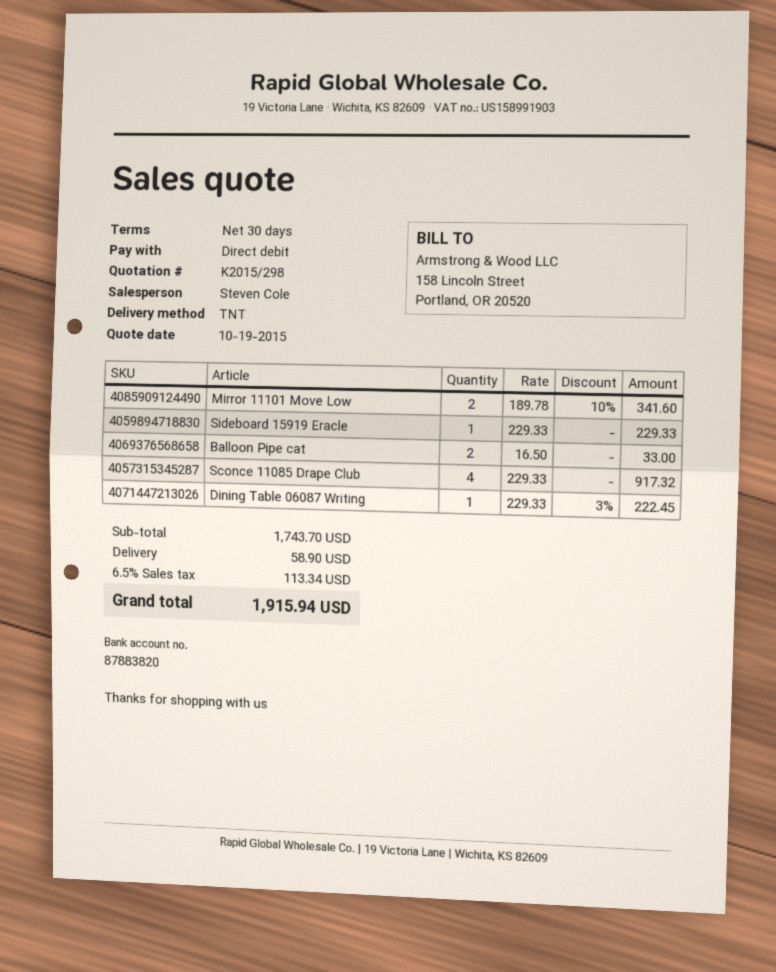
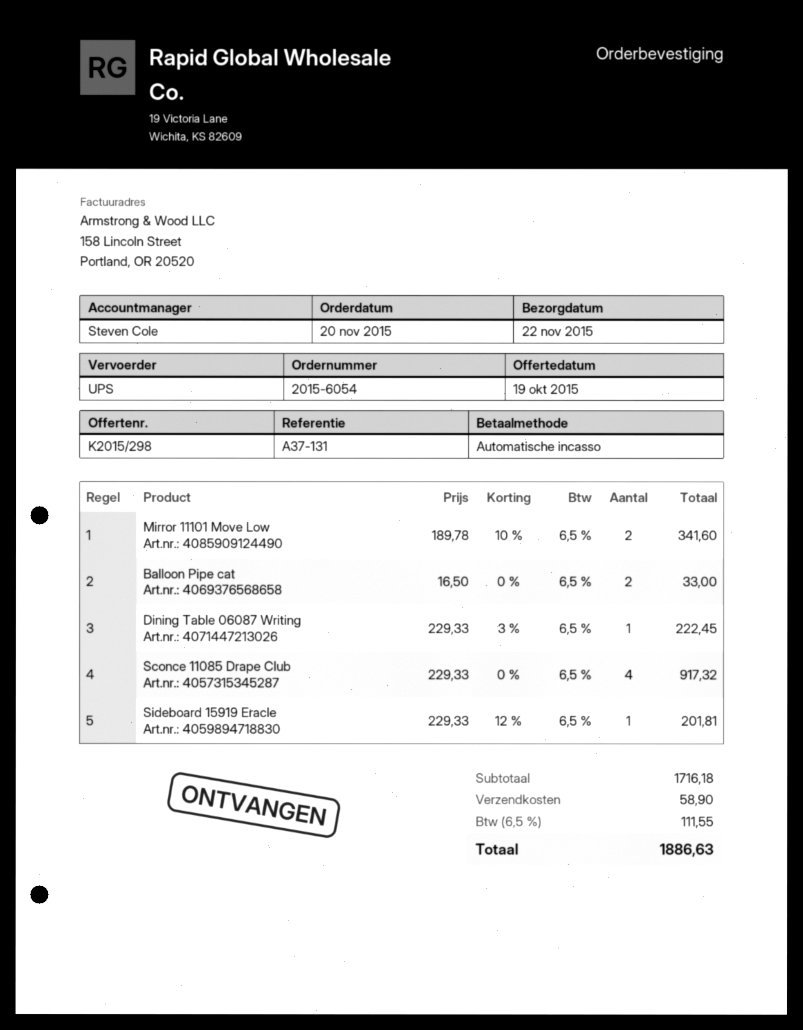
shipping method: TNT -> UPS
Sideboard 15919 Eracle: 1 x 229.33 = 229.33 -> 1 x 229.33 - 12% = 201.81
subtotal: 1743.70 -> 1716.18
tax: 6.5% = 113.34 -> 6.5% = 111.55
total: 1915.94 -> 1886.63

